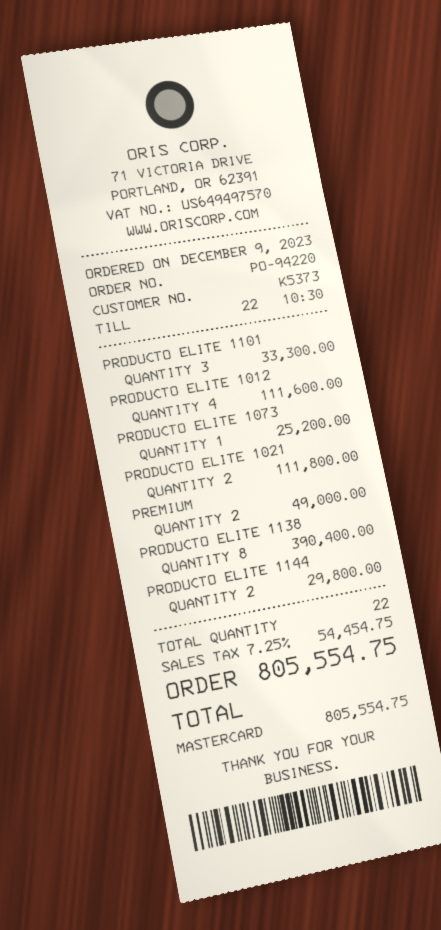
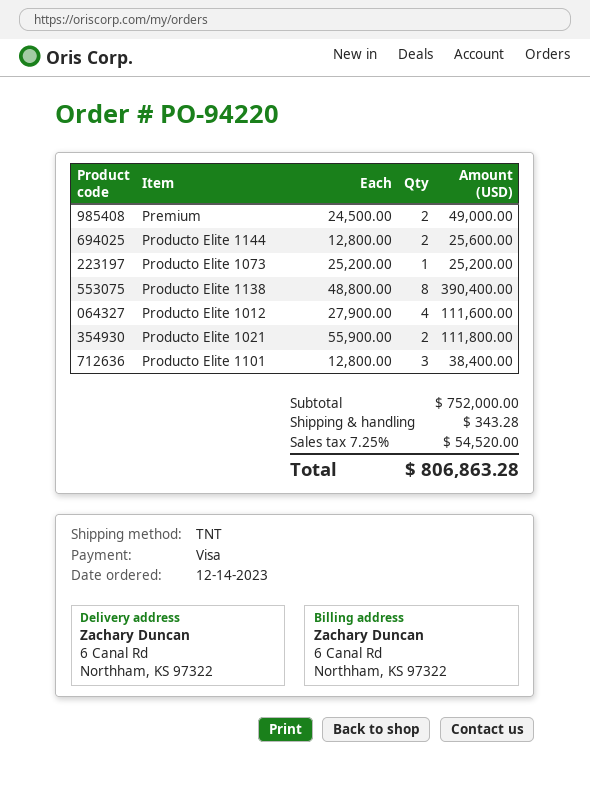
order date: 2023-12-09 -> 2023-12-14
payment method: Mastercard -> Visa
PRODUCTO ELITE 1101: 3 for 33300.00 -> 3 for 38400.00
PRODUCTO ELITE 1144: 2 for 29800.00 -> 2 for 25600.00
shipping: none -> 343.28
tax: 7.25% = 54454.75 -> 7.25% = 54520.00
total: 805554.75 -> 806863.28

